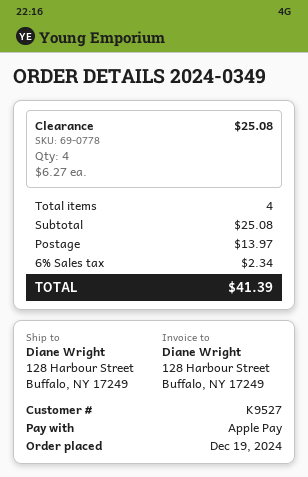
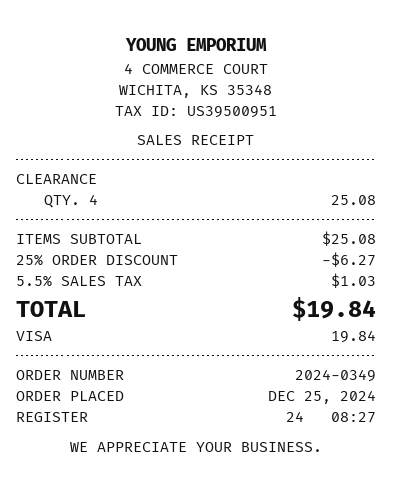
order date: 2024-12-19 -> 2024-12-25
payment method: Apple Pay -> Visa
discount: none -> 25% = 6.27
shipping: 13.97 -> none
tax: 6% = 2.34 -> 5.5% = 1.03
total: 41.39 -> 19.84

